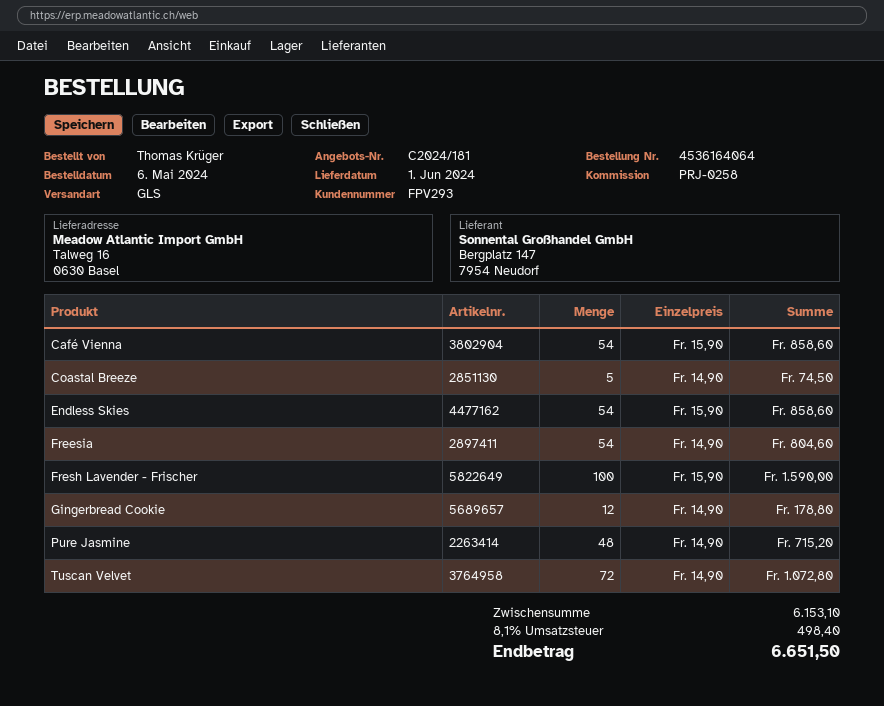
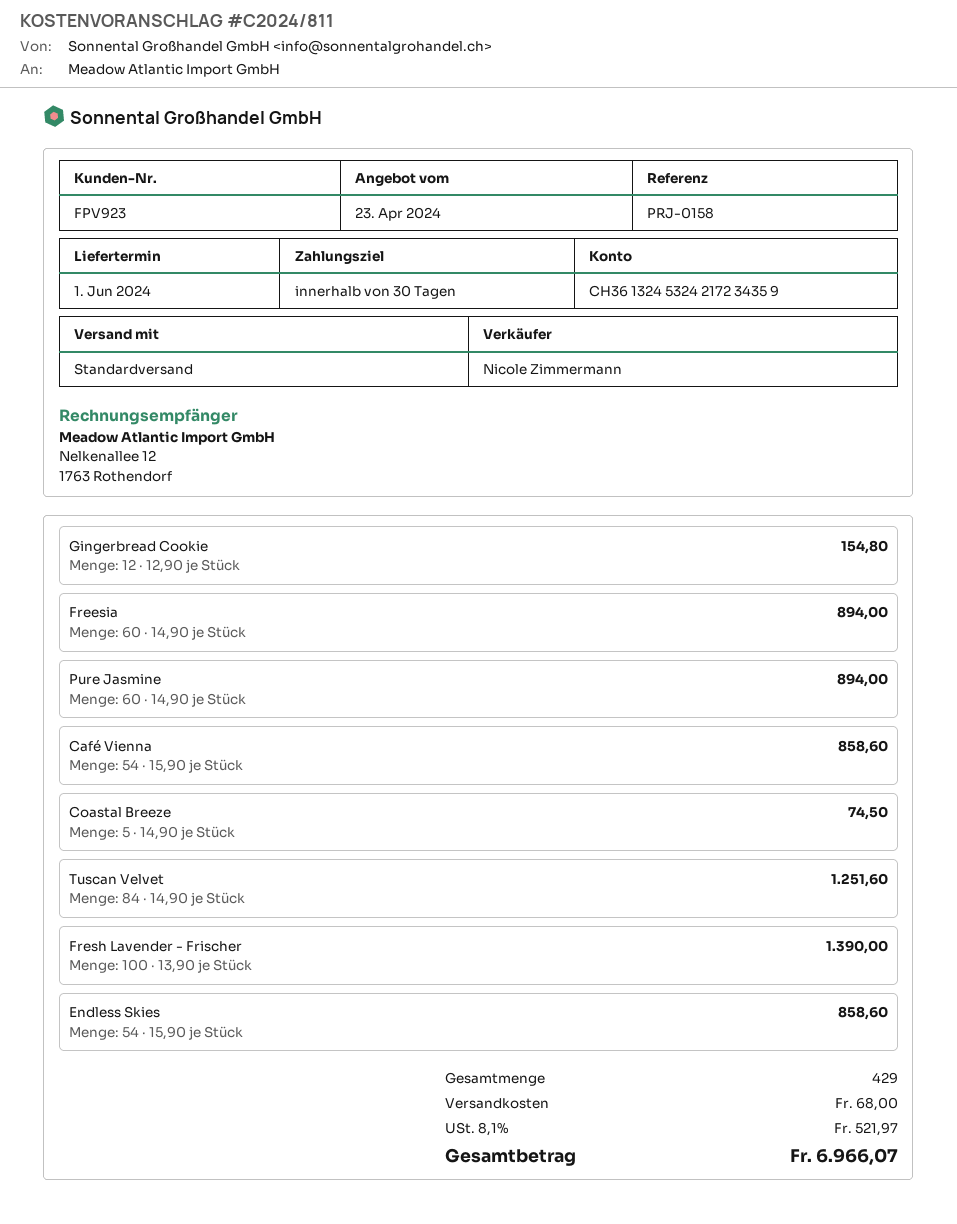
quote number: C2024/181 -> C2024/811
customer number: FPV293 -> FPV923
reference: PRJ-0258 -> PRJ-0158
shipping method: GLS -> standard
Freesia: 54 x 14.90 = 804.60 -> 60 x 14.90 = 894.00
Fresh Lavender - Frischer: 100 x 15.90 = 1590.00 -> 100 x 13.90 = 1390.00
Gingerbread Cookie: 12 x 14.90 = 178.80 -> 12 x 12.90 = 154.80
Pure Jasmine: 48 x 14.90 = 715.20 -> 60 x 14.90 = 894.00
Tuscan Velvet: 72 x 14.90 = 1072.80 -> 84 x 14.90 = 1251.60
shipping: none -> 68.00
tax: 8.1% = 498.40 -> 8.1% = 521.97
total: 6651.50 -> 6966.07

